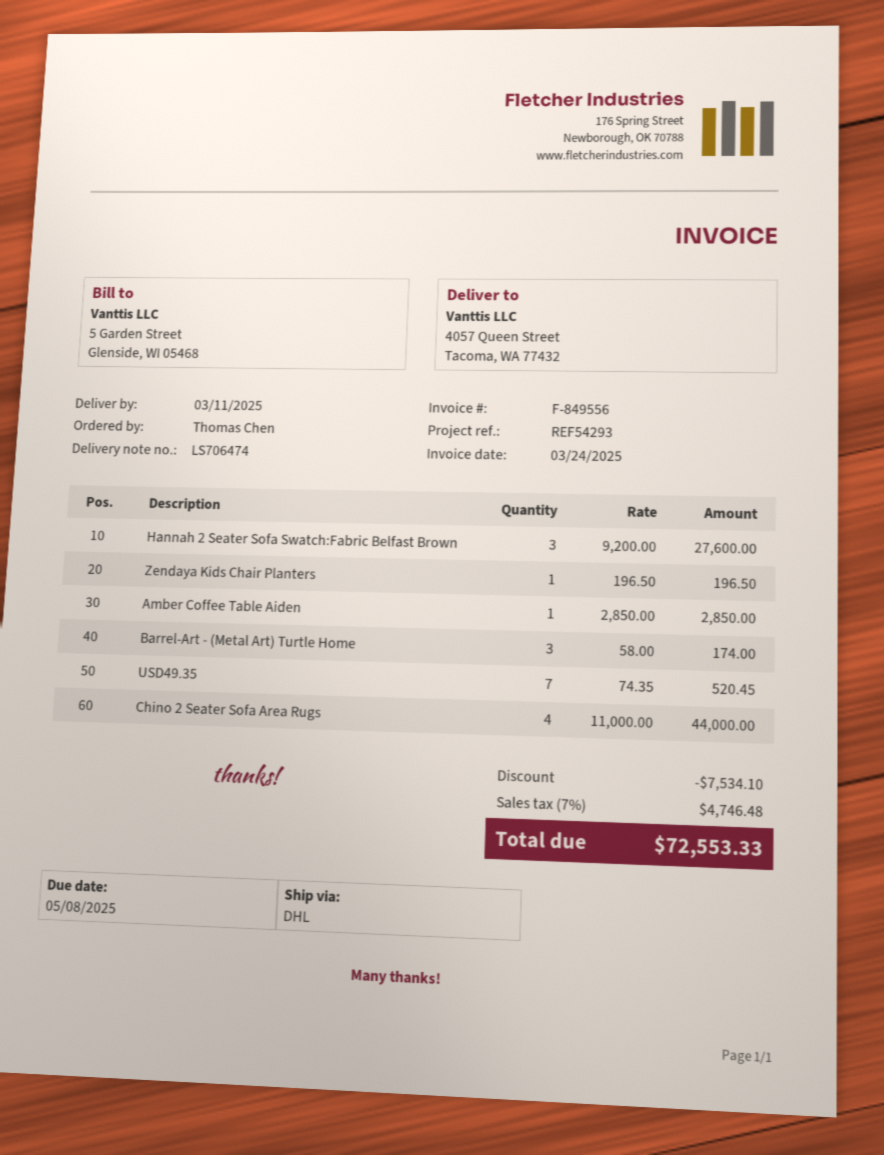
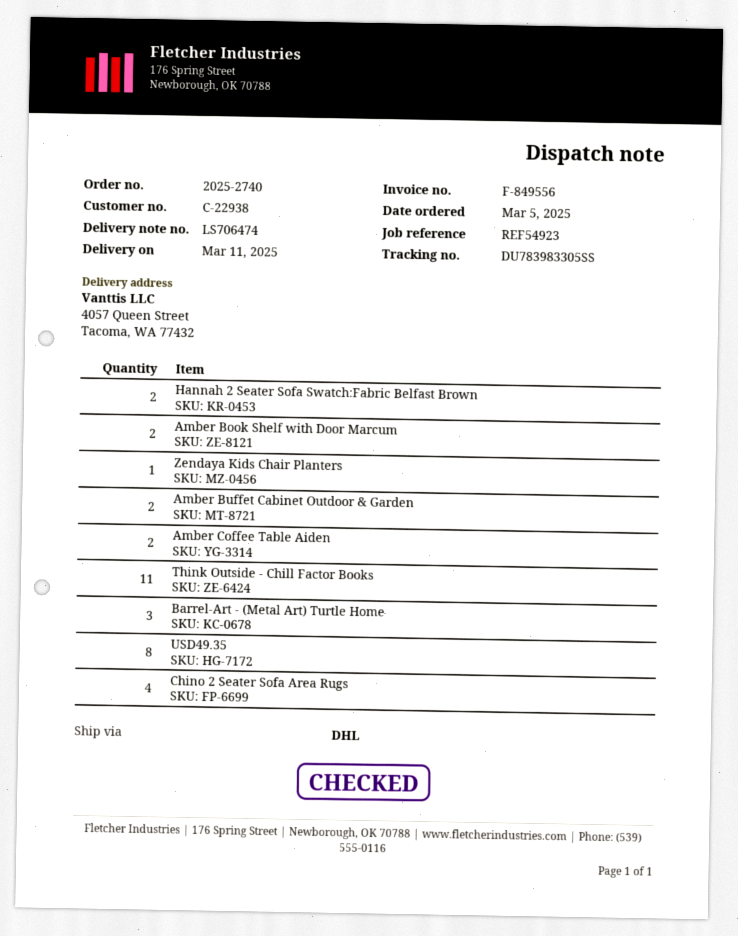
reference: REF54293 -> REF54923
Hannah 2 Seater Sofa Swatch:Fabric Belfast Brown: 3 -> 2
Amber Coffee Table Aiden: 1 -> 2
USD49.35: 7 -> 8
Amber Book Shelf with Door Marcum: none -> 2
Amber Buffet Cabinet Outdoor & Garden: none -> 2
Think Outside - Chill Factor Books: none -> 11

